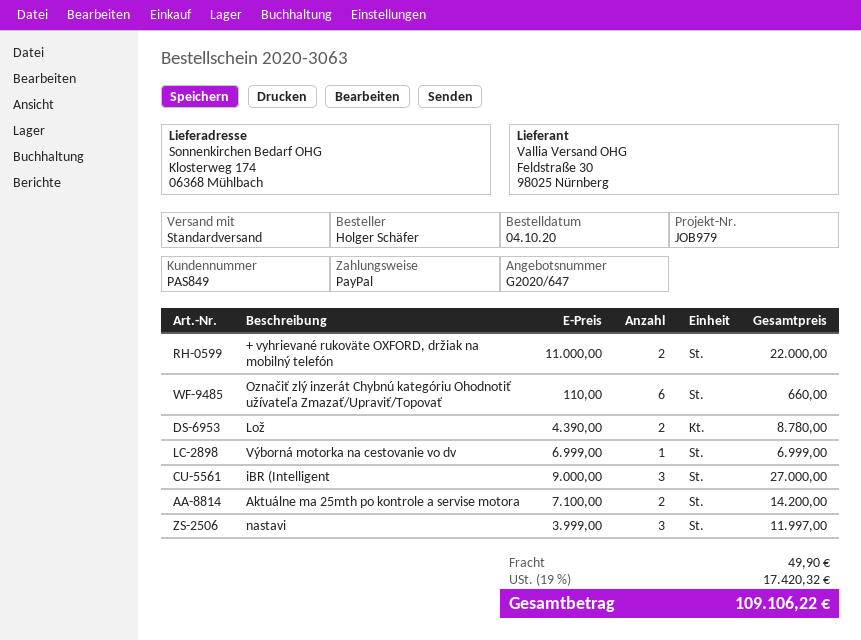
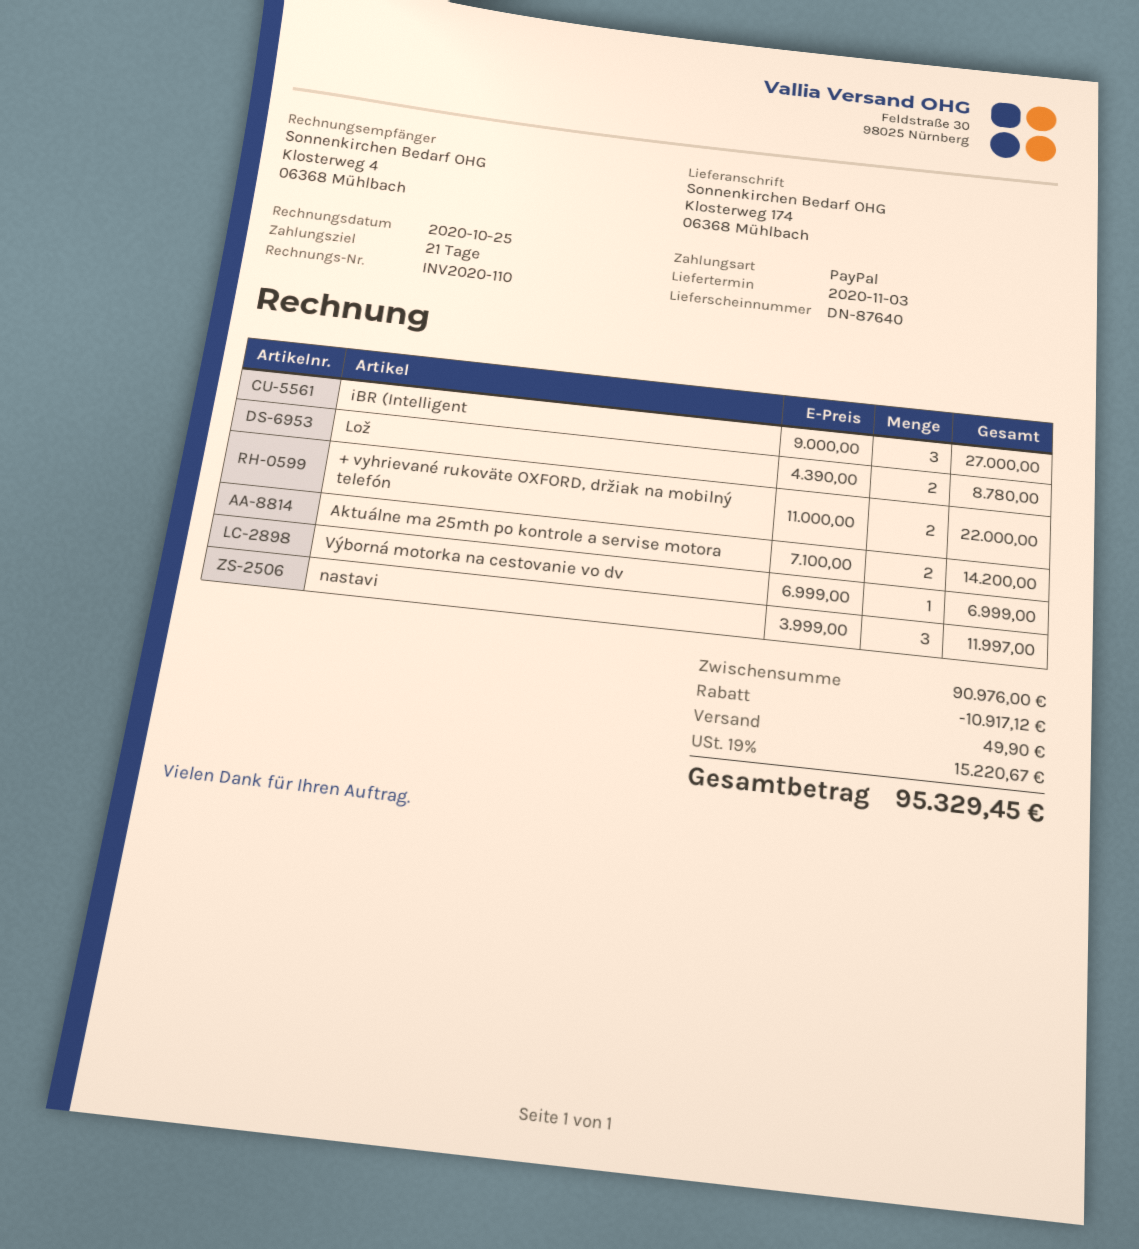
Označiť zlý inzerát Chybnú kategóriu Ohodnotiť užívateľa Zmazať/Upraviť/Topovať: 6 x 110.00 = 660.00 -> none
discount: none -> 10917.12
tax: 19% = 17420.32 -> 19% = 15220.67
total: 109106.22 -> 95329.45

